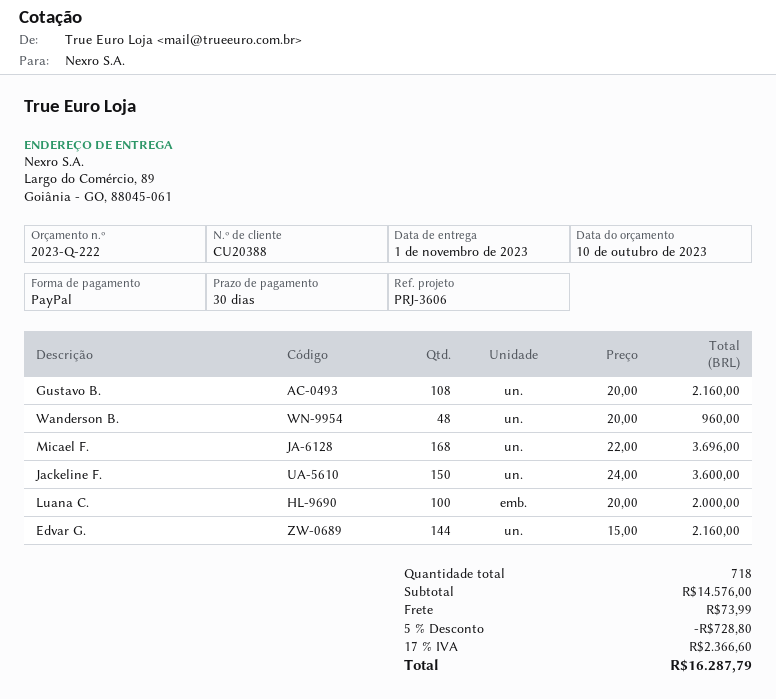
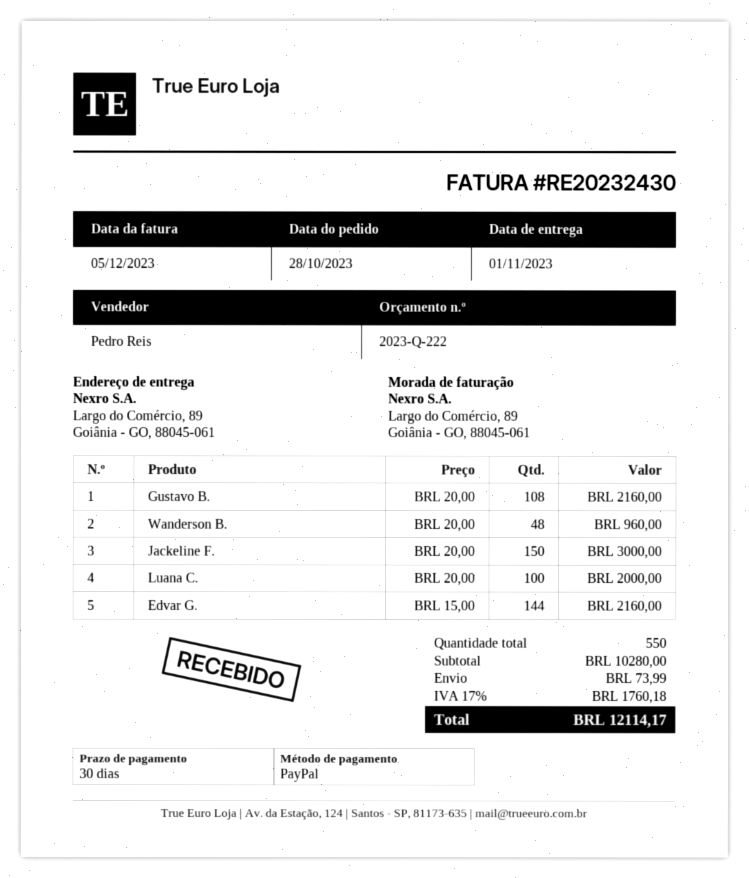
Micael F.: 168 x 22.00 = 3696.00 -> none
Jackeline F.: 150 x 24.00 = 3600.00 -> 150 x 20.00 = 3000.00
total quantity: 718 -> 550
subtotal: 14576.00 -> 10280.00
discount: 5% = 728.80 -> none
tax: 17% = 2366.60 -> 17% = 1760.18
total: 16287.79 -> 12114.17

